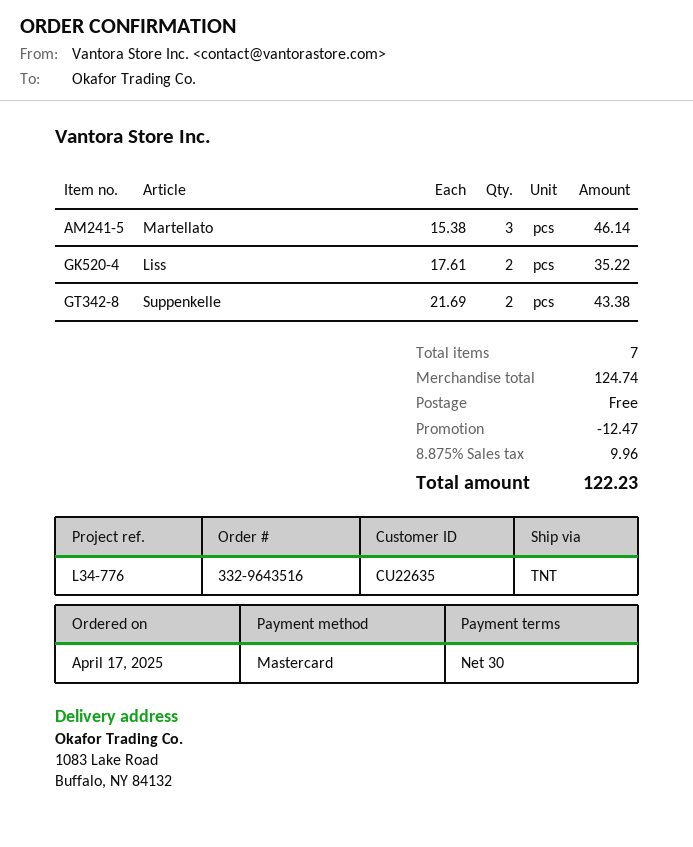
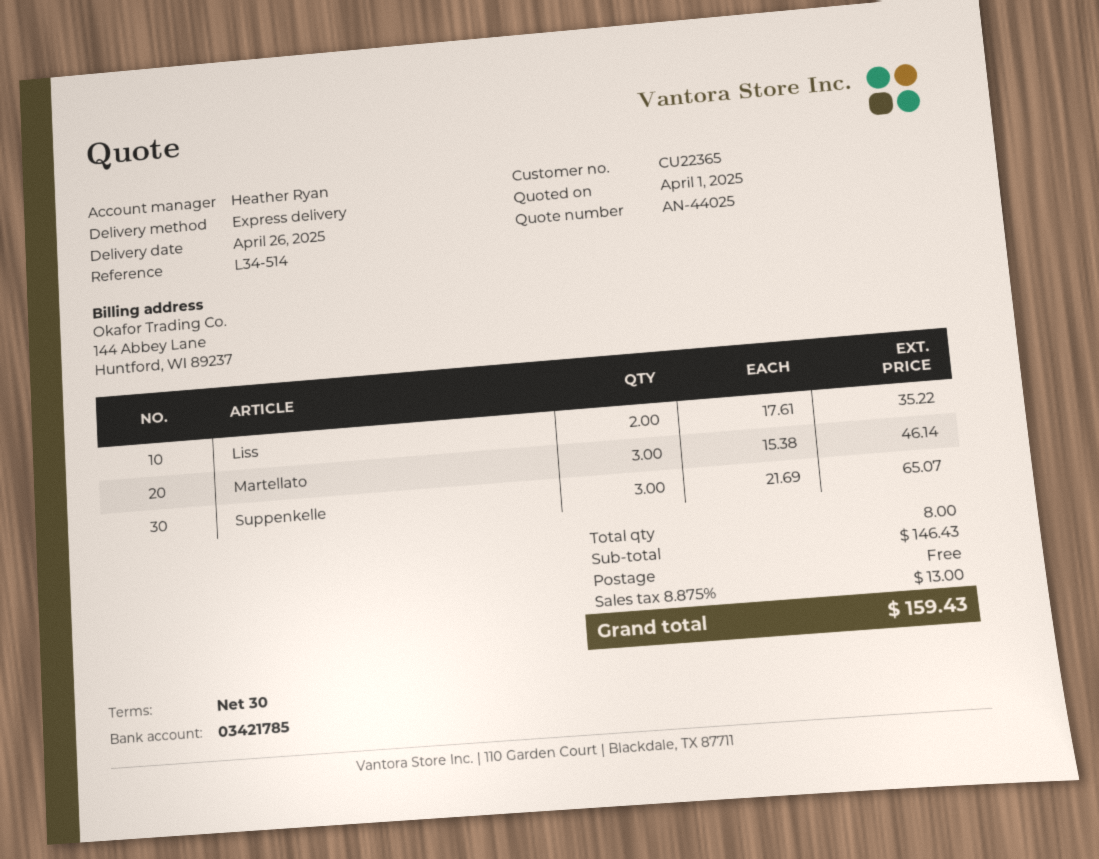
customer number: CU22635 -> CU22365
reference: L34-776 -> L34-514
shipping method: TNT -> express
Suppenkelle: 2 x 21.69 = 43.38 -> 3 x 21.69 = 65.07
total quantity: 7 -> 8
subtotal: 124.74 -> 146.43
discount: 12.47 -> none
tax: 8.875% = 9.96 -> 8.875% = 13.00
total: 122.23 -> 159.43

